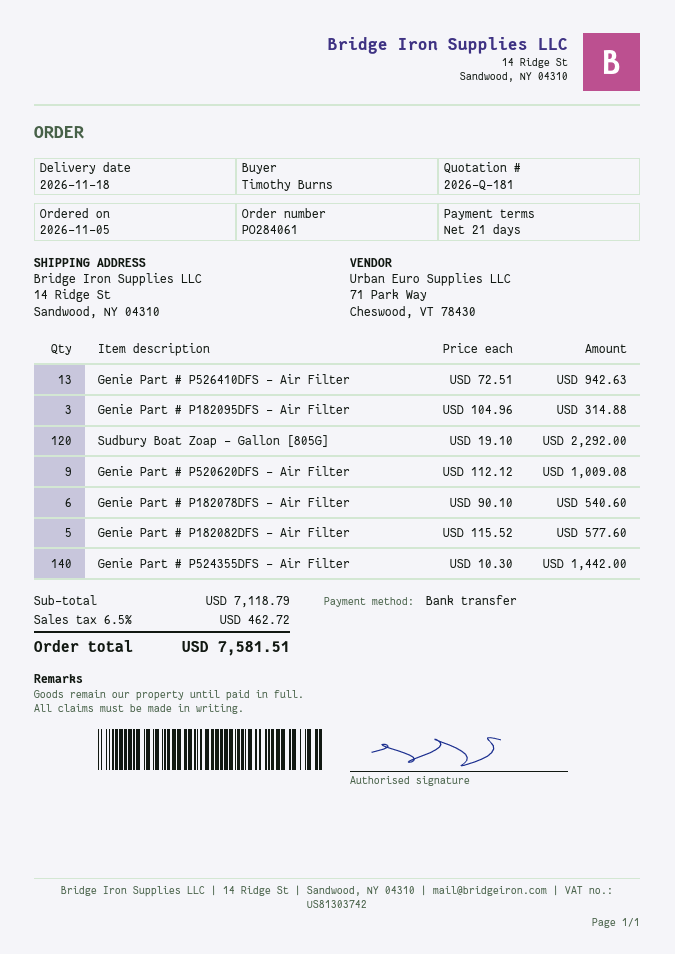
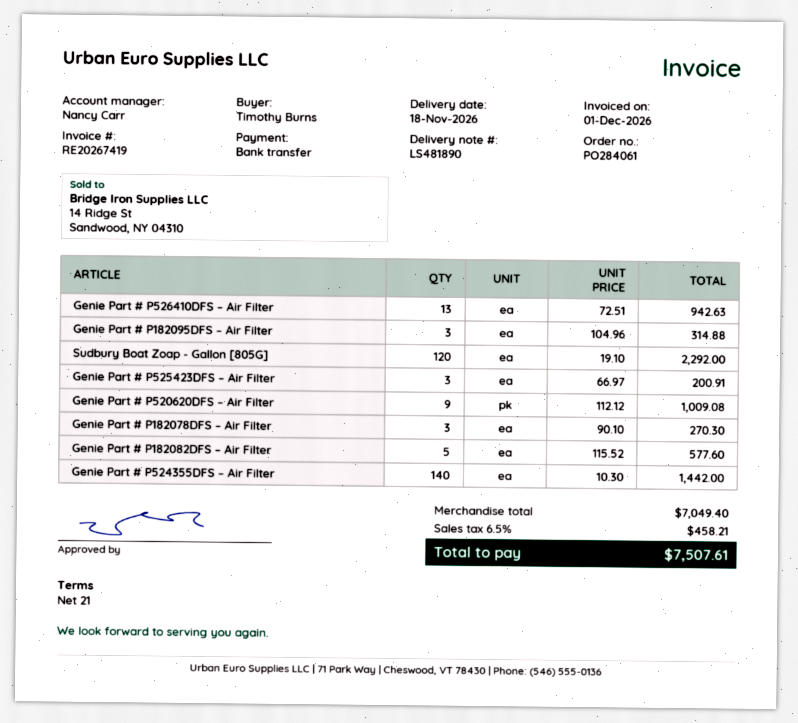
Genie Part # P182078DFS – Air Filter: 6 x 90.10 = 540.60 -> 3 x 90.10 = 270.30
Genie Part # P525423DFS – Air Filter: none -> 3 x 66.97 = 200.91
subtotal: 7118.79 -> 7049.40
tax: 6.5% = 462.72 -> 6.5% = 458.21
total: 7581.51 -> 7507.61

